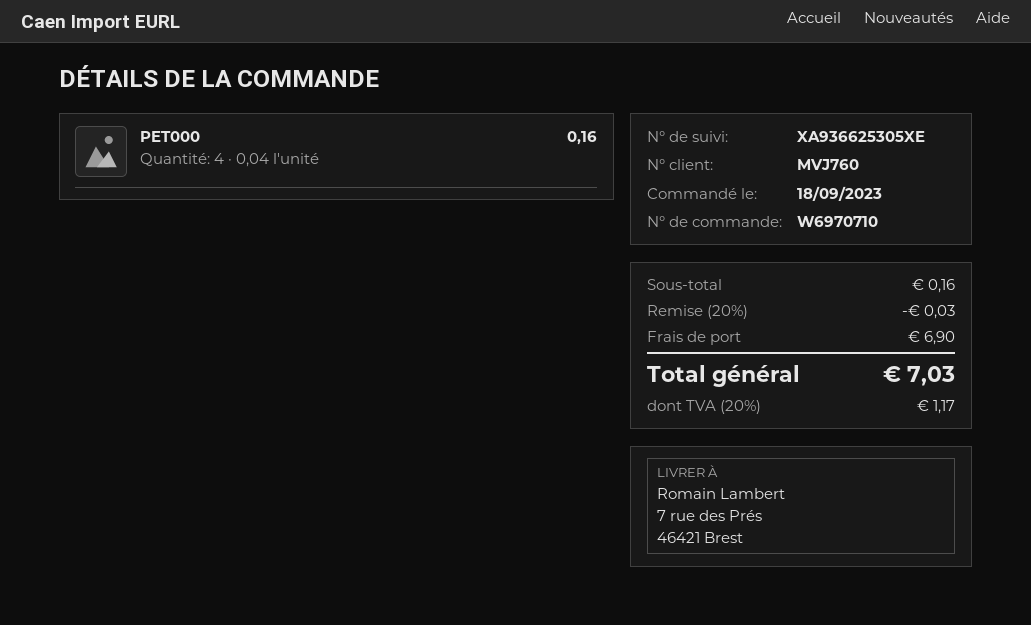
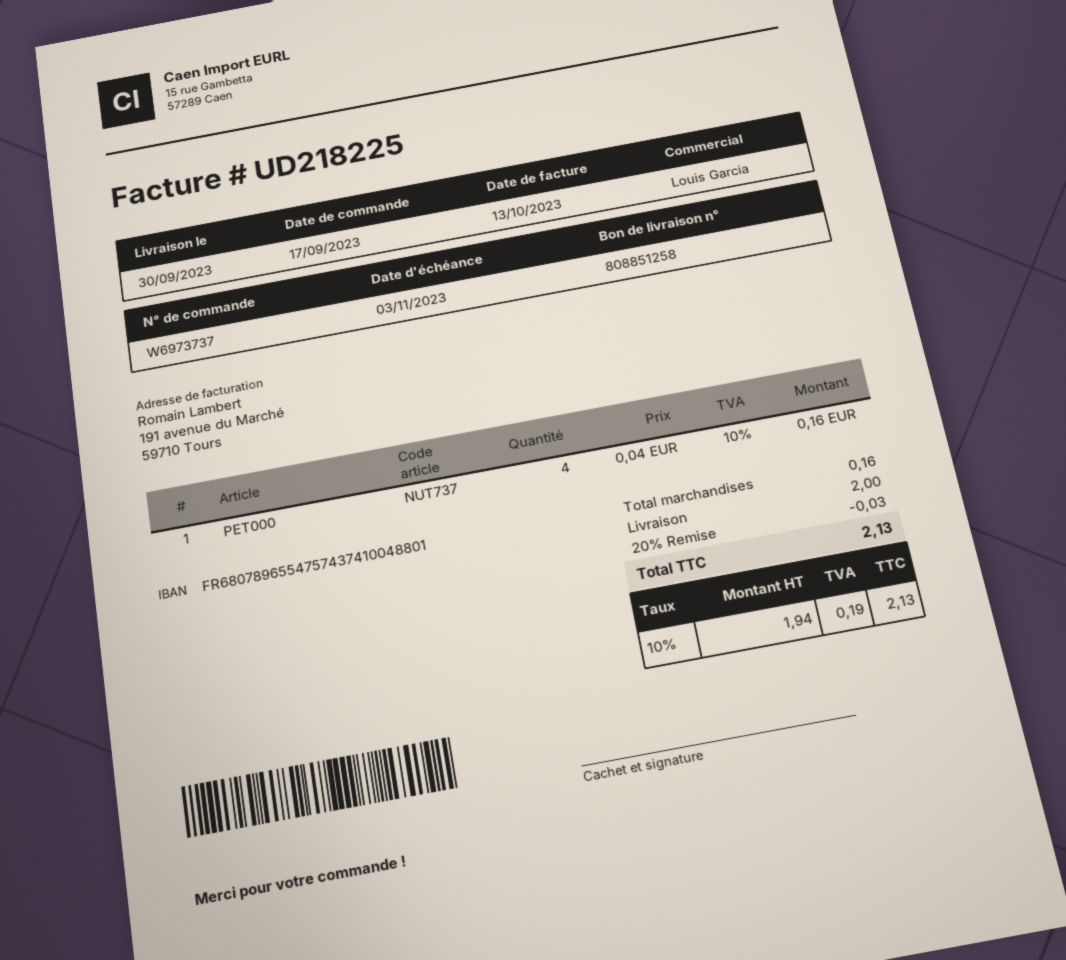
order number: W6970710 -> W6973737
order date: 2023-09-18 -> 2023-09-17
shipping: 6.90 -> 2.00
tax: 20% = 1.17 -> 10% = 0.19
total: 7.03 -> 2.13

